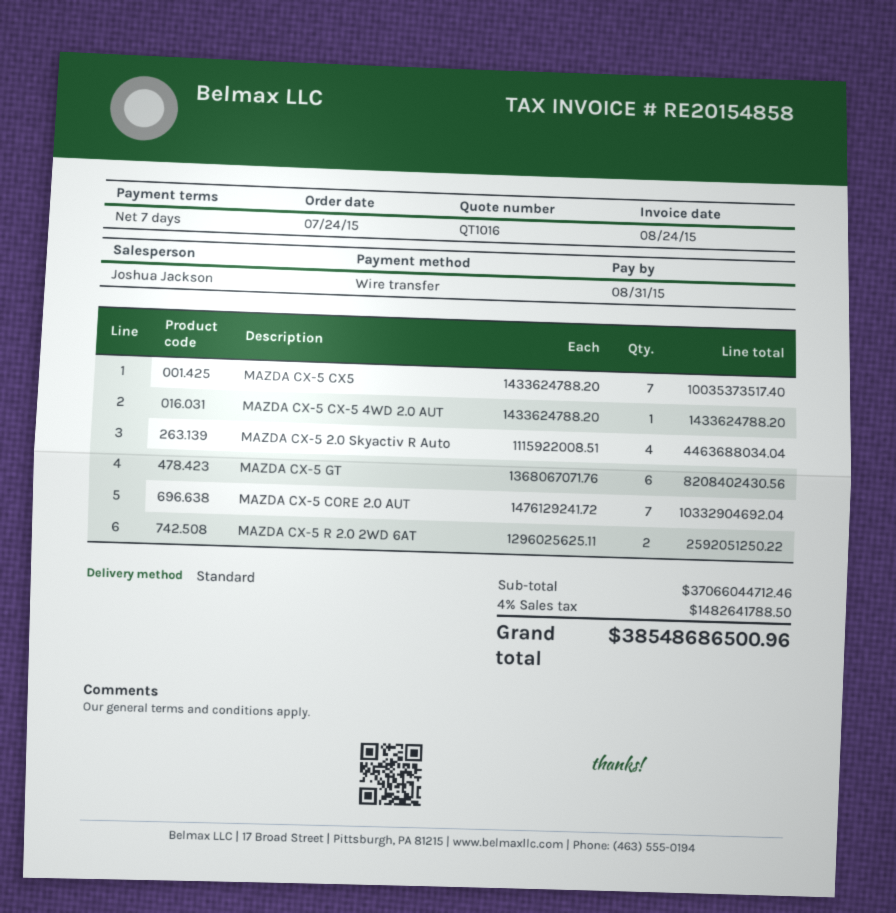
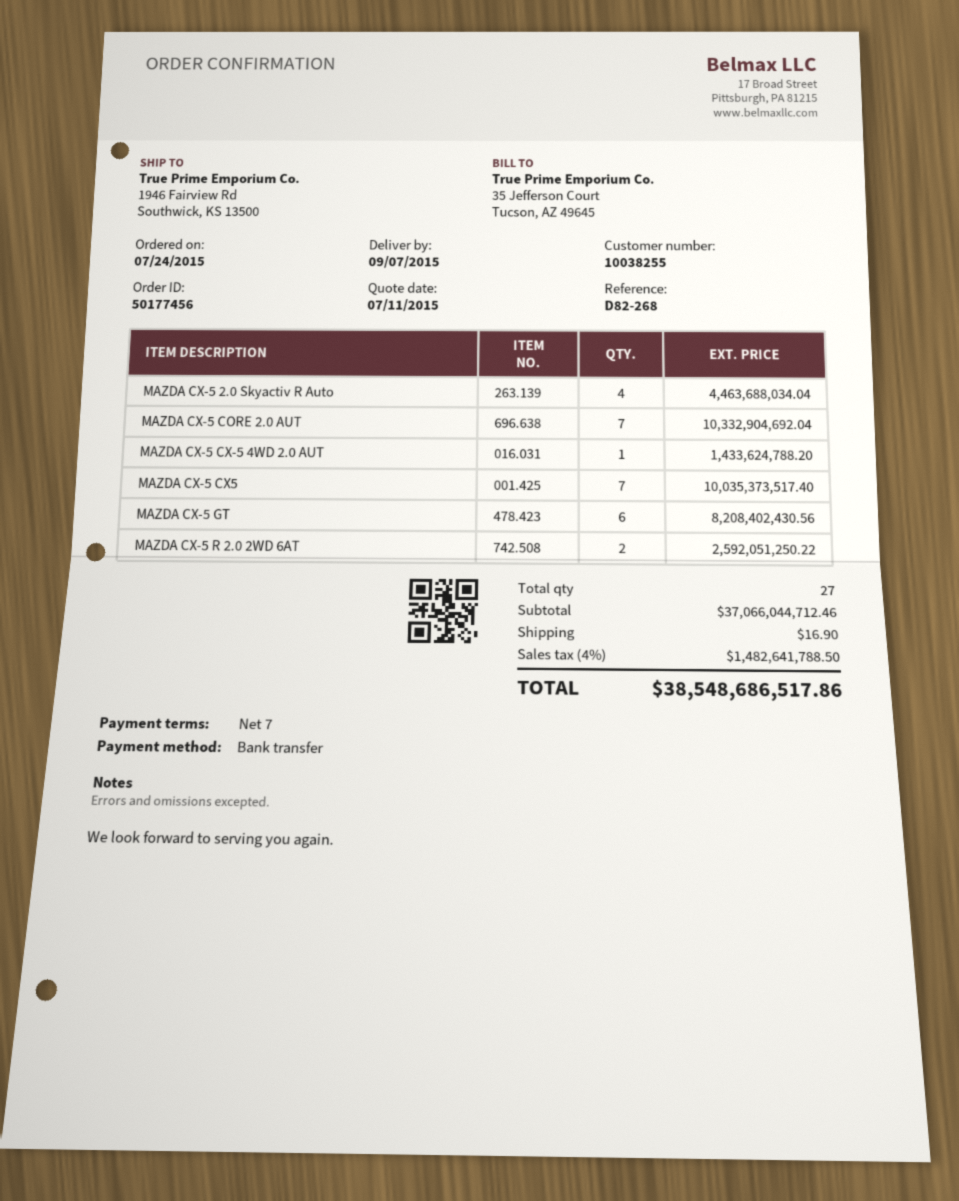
shipping: none -> 16.90
total: 38548686500.96 -> 38548686517.86

